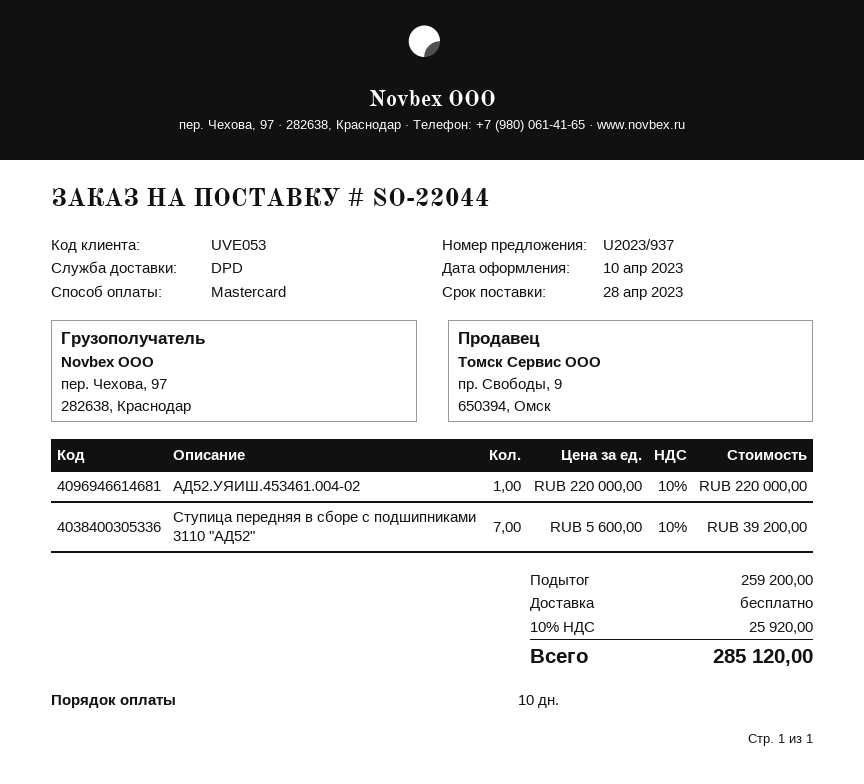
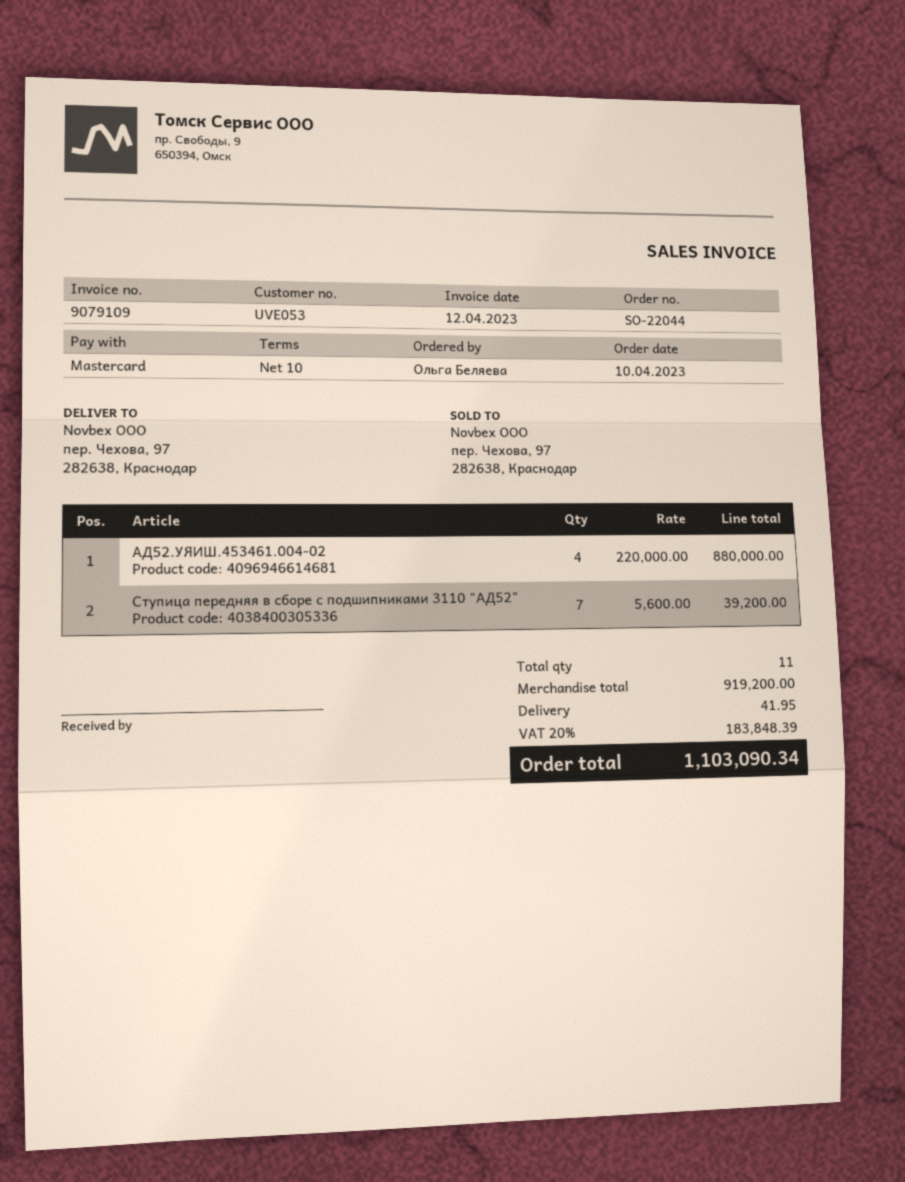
АД52.УЯИШ.453461.004-02: 1 x 220000.00 = 220000.00 -> 4 x 220000.00 = 880000.00
subtotal: 259200.00 -> 919200.00
shipping: 0.00 -> 41.95
tax: 10% = 25920.00 -> 20% = 183848.39
total: 285120.00 -> 1103090.34

